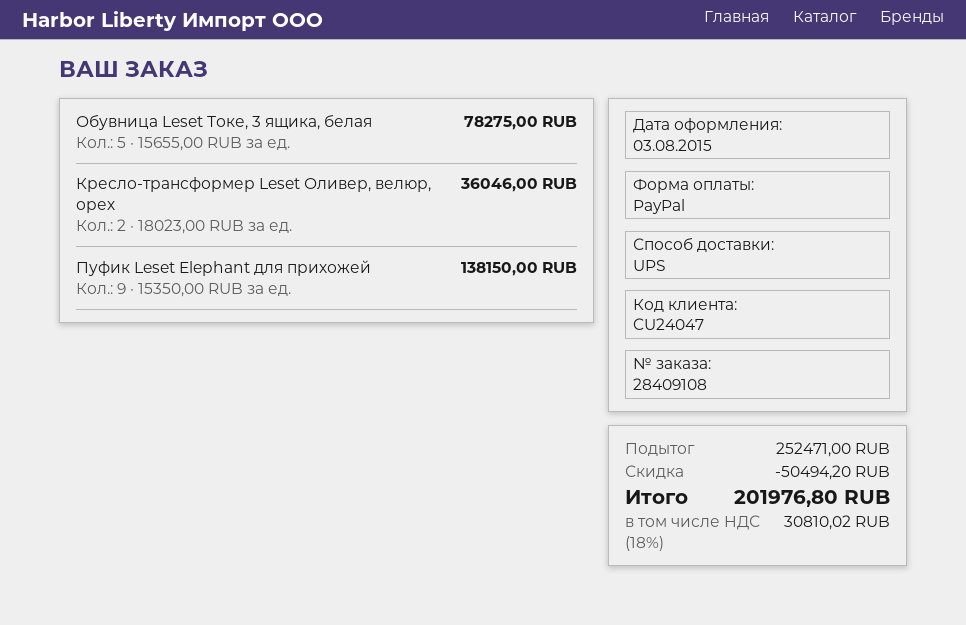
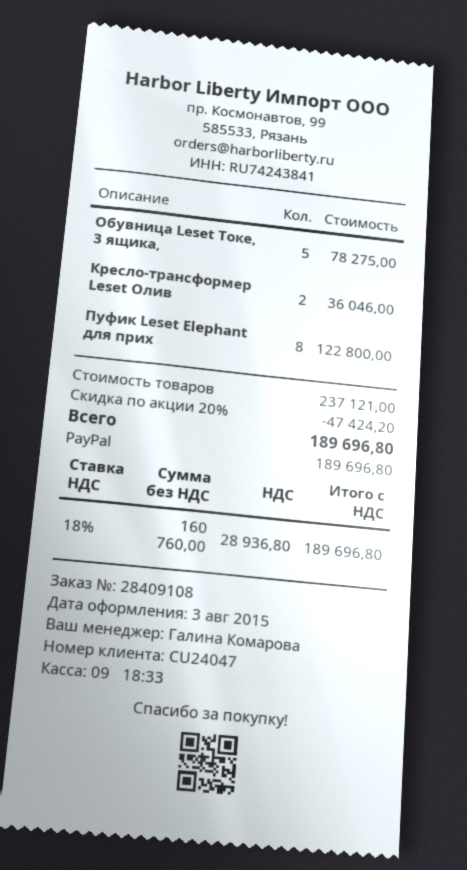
Пуфик Leset Elephant для прихожей: 9 for 138150.00 -> 8 for 122800.00
subtotal: 252471.00 -> 237121.00
discount: 50494.20 -> 47424.20
tax: 18% = 30810.02 -> 18% = 28936.80
total: 201976.80 -> 189696.80

